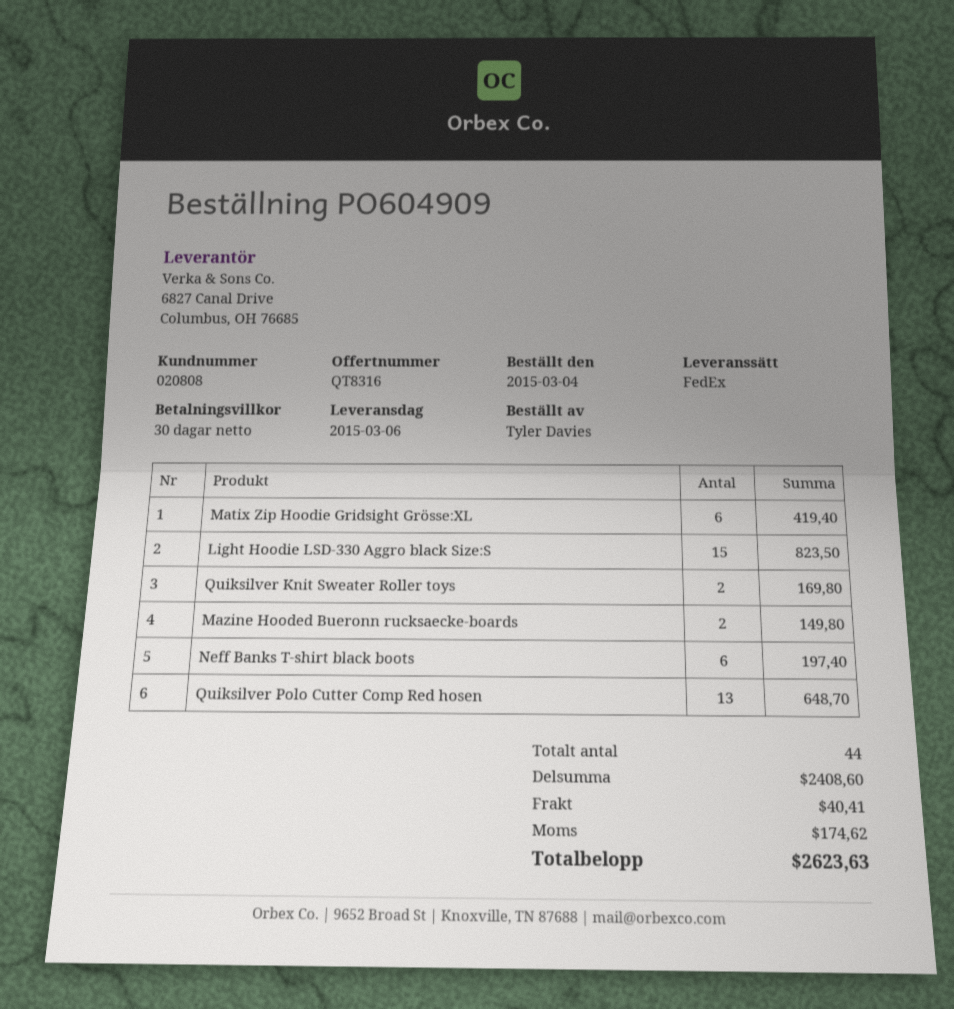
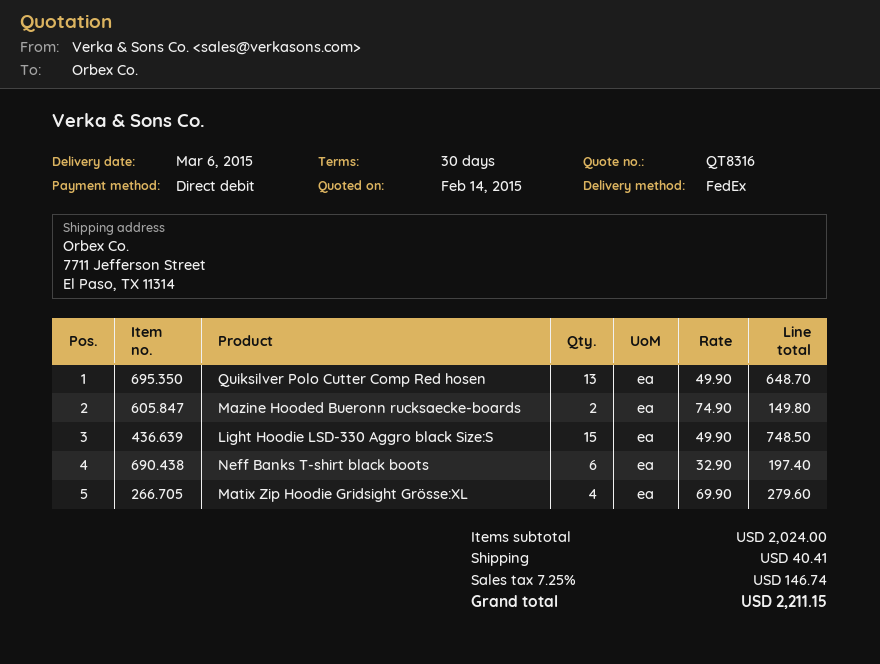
Matix Zip Hoodie Gridsight Grösse:XL: 6 for 419.40 -> 4 for 279.60
Light Hoodie LSD-330 Aggro black Size:S: 15 for 823.50 -> 15 for 748.50
Quiksilver Knit Sweater Roller toys: 2 for 169.80 -> none
subtotal: 2408.60 -> 2024.00
tax: 174.62 -> 146.74
total: 2623.63 -> 2211.15

